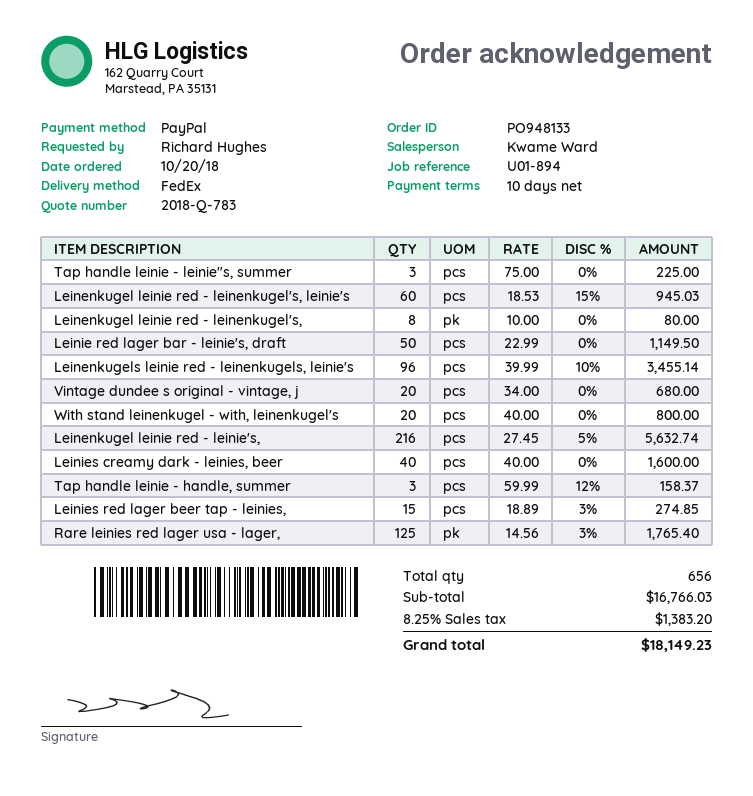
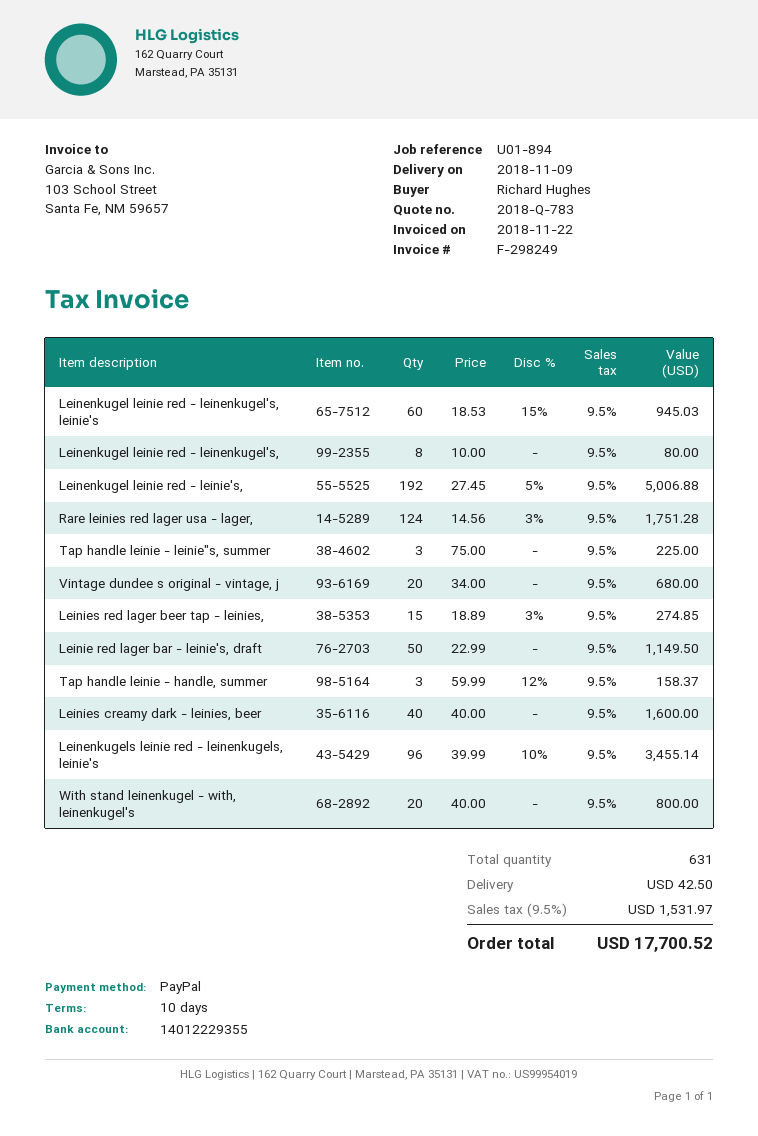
Leinenkugel leinie red - leinie's,: 216 x 27.45 - 5% = 5632.74 -> 192 x 27.45 - 5% = 5006.88
Rare leinies red lager usa - lager,: 125 x 14.56 - 3% = 1765.40 -> 124 x 14.56 - 3% = 1751.28
total quantity: 656 -> 631
shipping: none -> 42.50
tax: 8.25% = 1383.20 -> 9.5% = 1531.97
total: 18149.23 -> 17700.52

